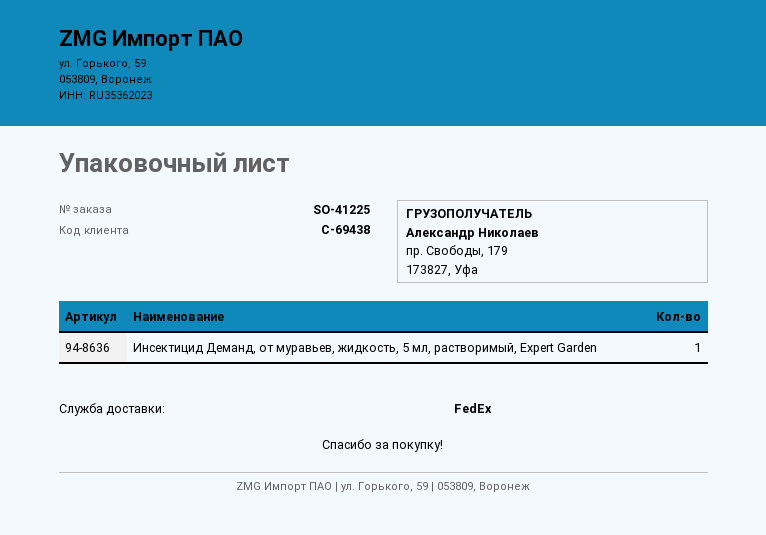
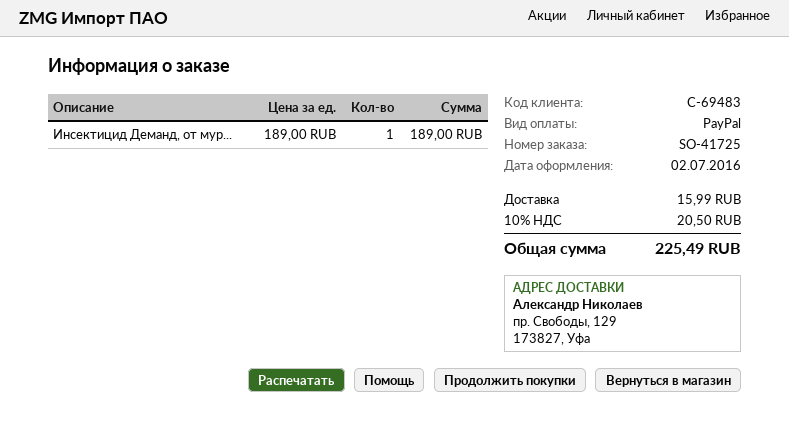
order number: SO-41225 -> SO-41725
customer number: C-69438 -> C-69483
ship to: пр. Свободы, 179, 173827, Уфа -> пр. Свободы, 129, 173827, Уфа

